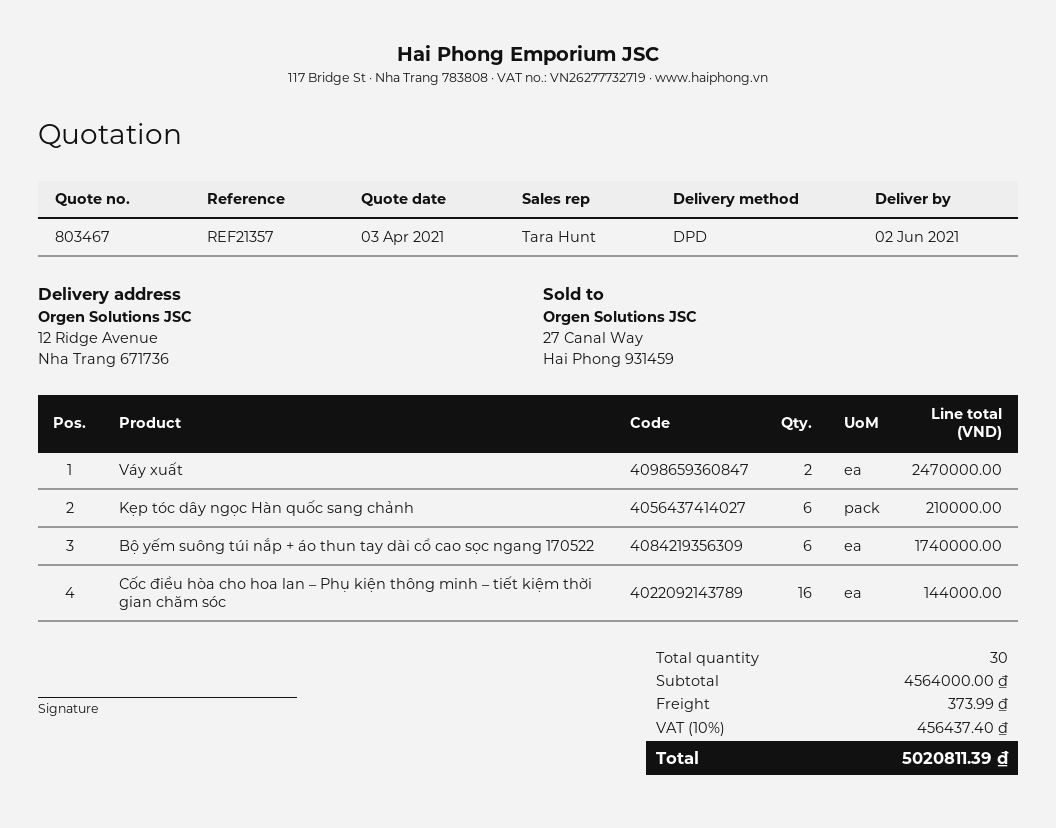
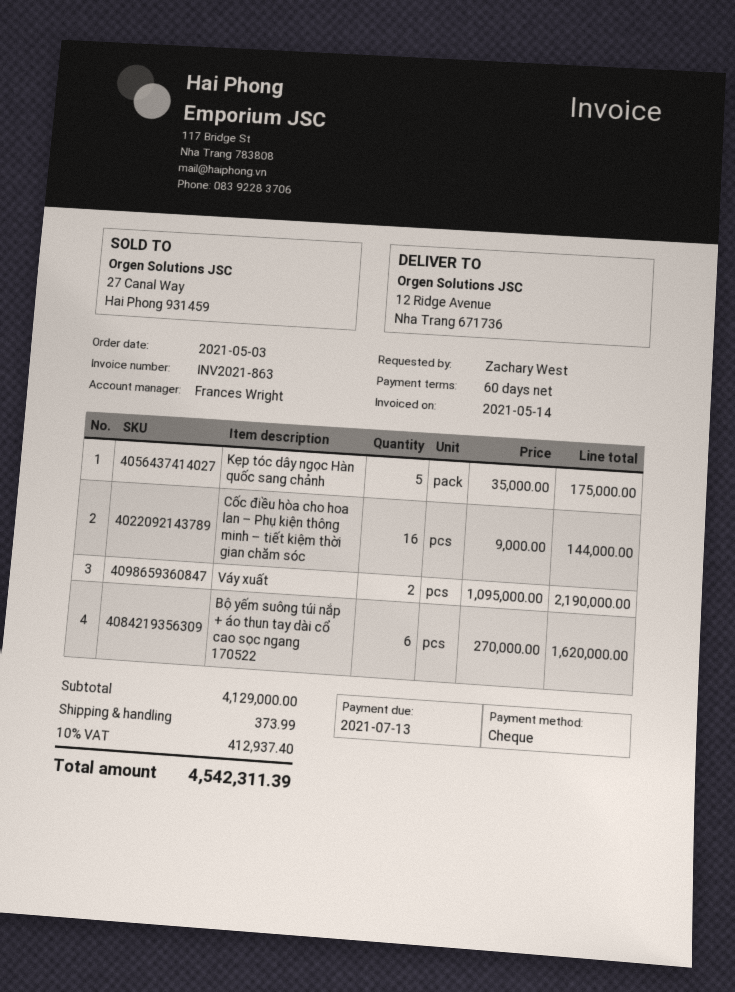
sales rep: Tara Hunt -> Frances Wright
Váy xuất: 2 for 2470000.00 -> 2 for 2190000.00
Kẹp tóc dây ngọc Hàn quốc sang chảnh: 6 for 210000.00 -> 5 for 175000.00
Bộ yếm suông túi nắp + áo thun tay dài cổ cao sọc ngang 170522: 6 for 1740000.00 -> 6 for 1620000.00
subtotal: 4564000.00 -> 4129000.00
tax: 10% = 456437.40 -> 10% = 412937.40
total: 5020811.39 -> 4542311.39

